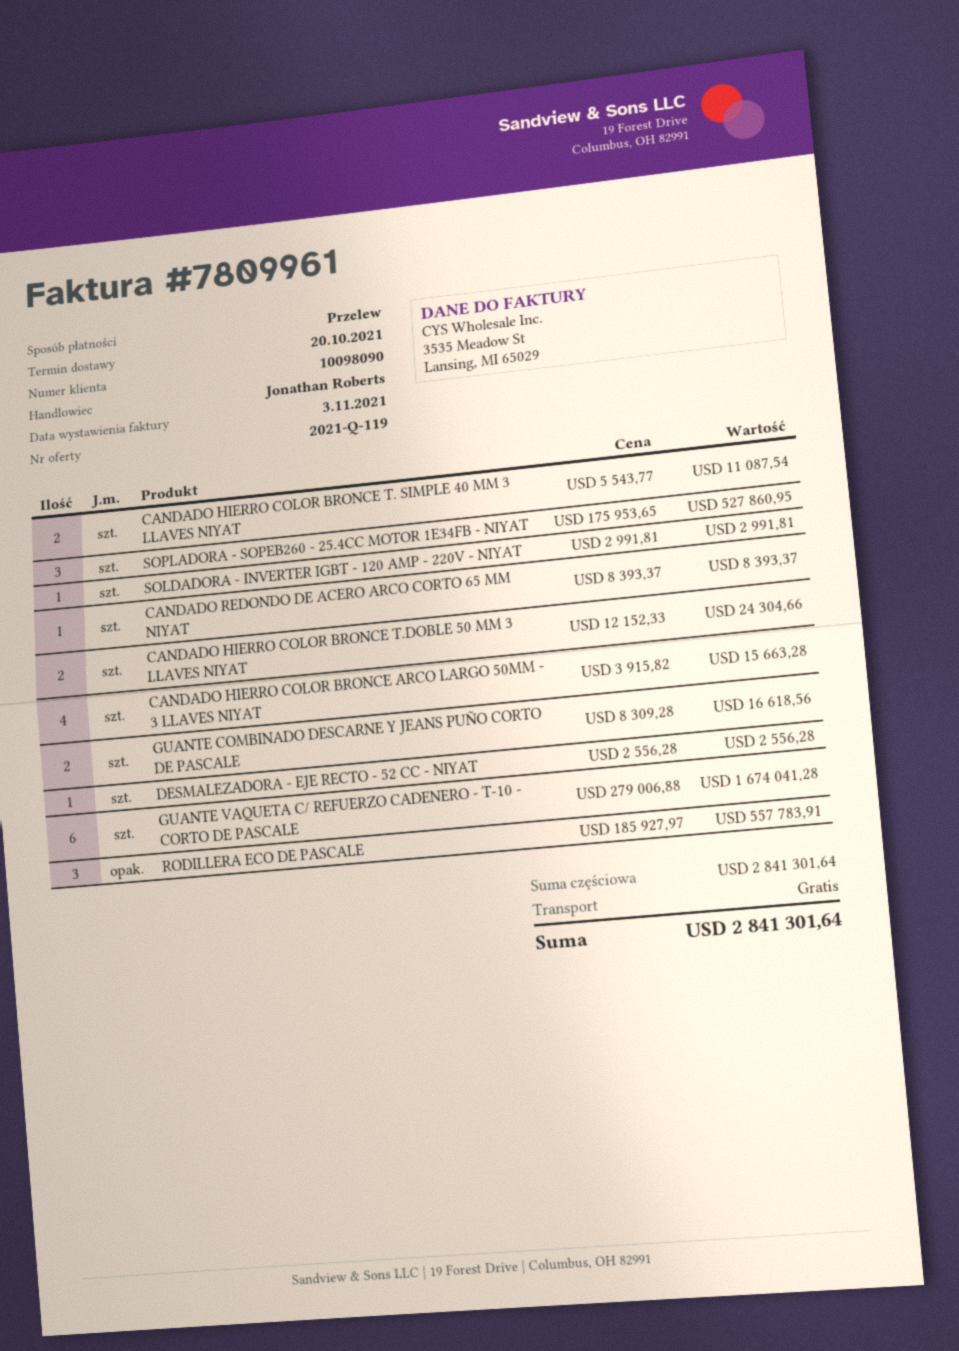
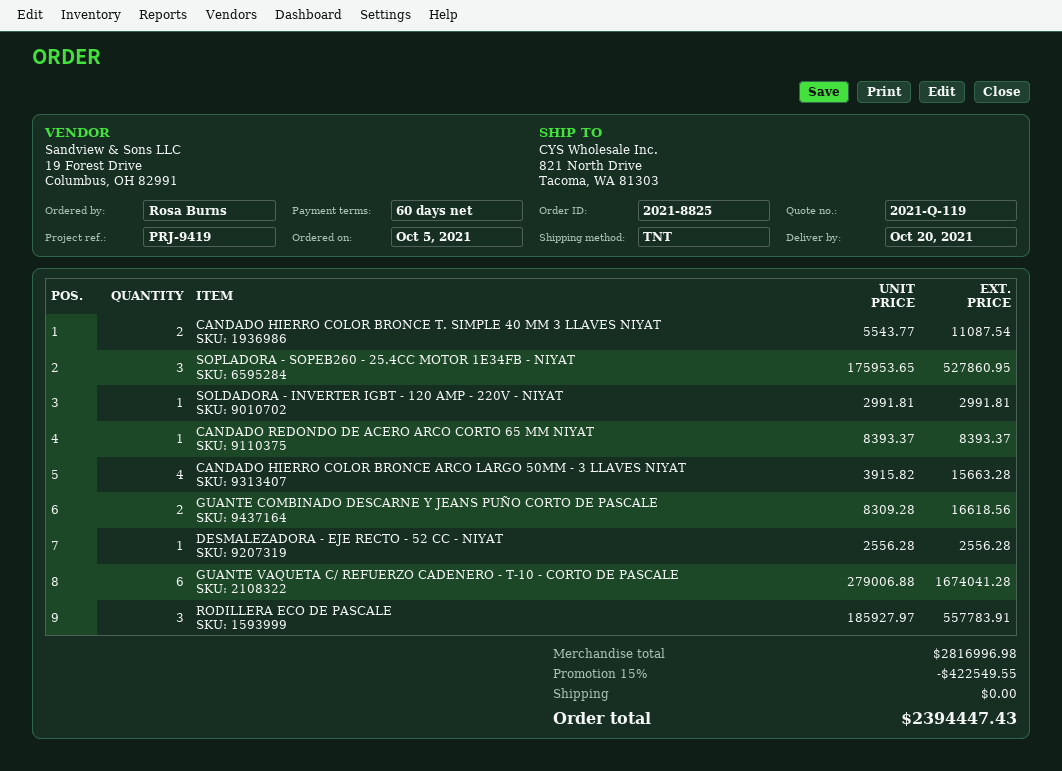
CANDADO HIERRO COLOR BRONCE T.DOBLE 50 MM 3 LLAVES NIYAT: 2 x 12152.33 = 24304.66 -> none
subtotal: 2841301.64 -> 2816996.98
discount: none -> 15% = 422549.55
total: 2841301.64 -> 2394447.43

